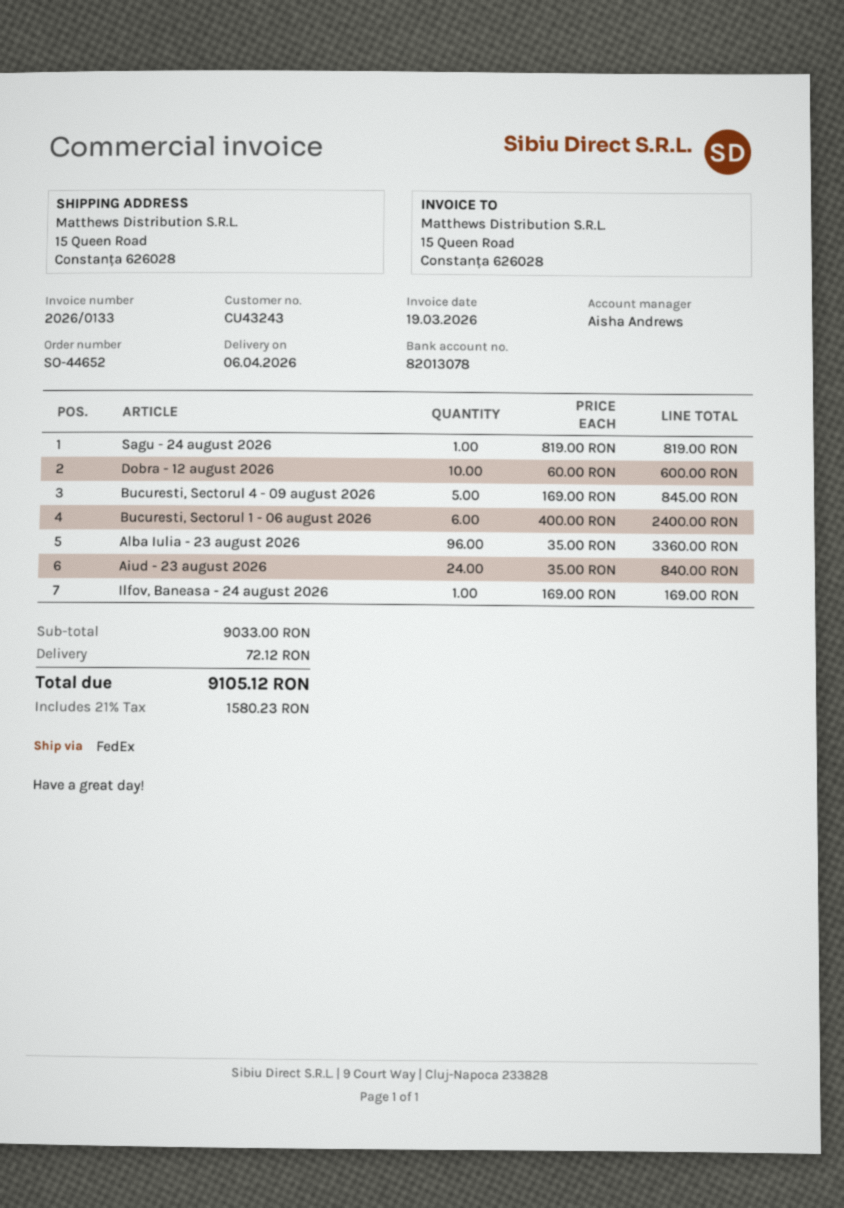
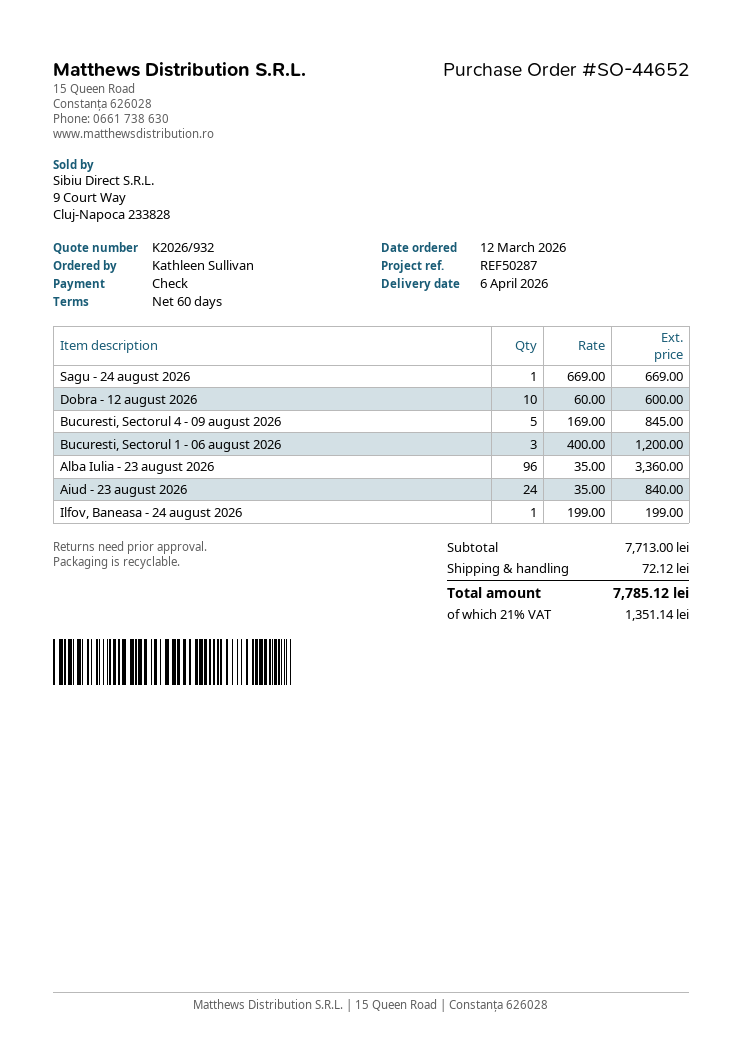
Sagu - 24 august 2026: 1 x 819.00 = 819.00 -> 1 x 669.00 = 669.00
Bucuresti, Sectorul 1 - 06 august 2026: 6 x 400.00 = 2400.00 -> 3 x 400.00 = 1200.00
Ilfov, Baneasa - 24 august 2026: 1 x 169.00 = 169.00 -> 1 x 199.00 = 199.00
subtotal: 9033.00 -> 7713.00
tax: 21% = 1580.23 -> 21% = 1351.14
total: 9105.12 -> 7785.12

